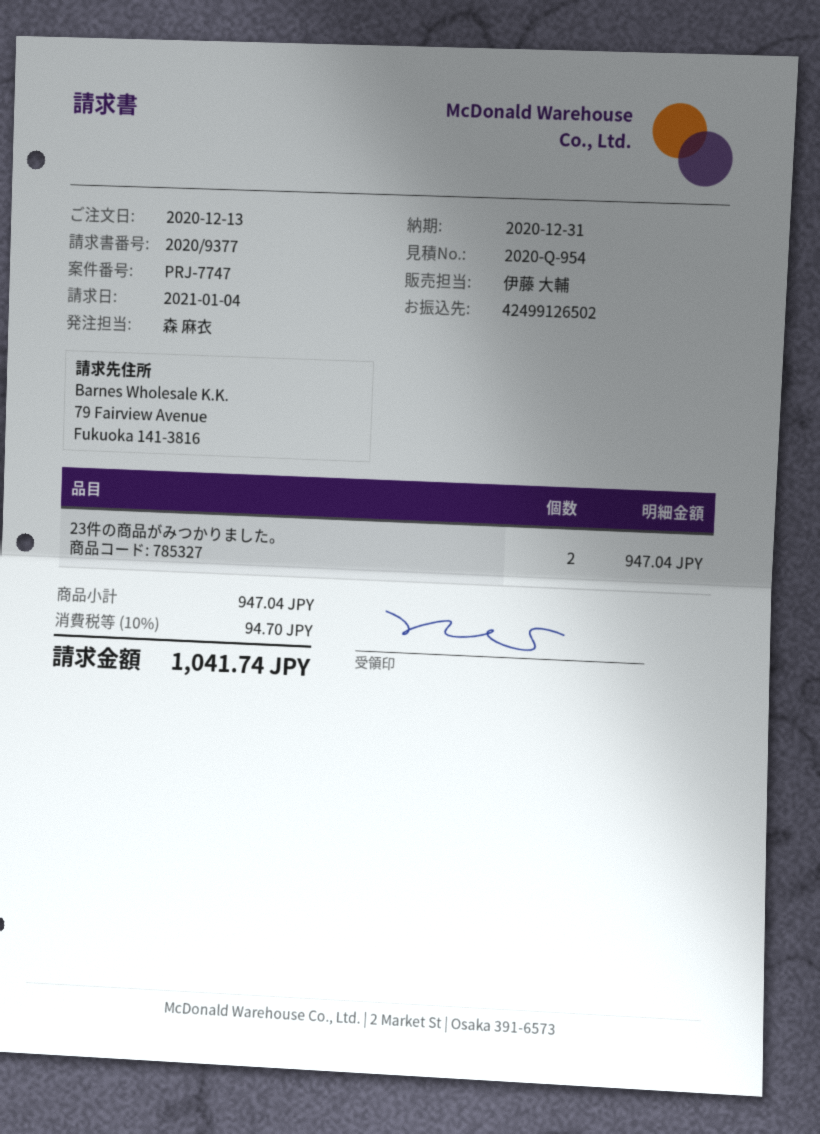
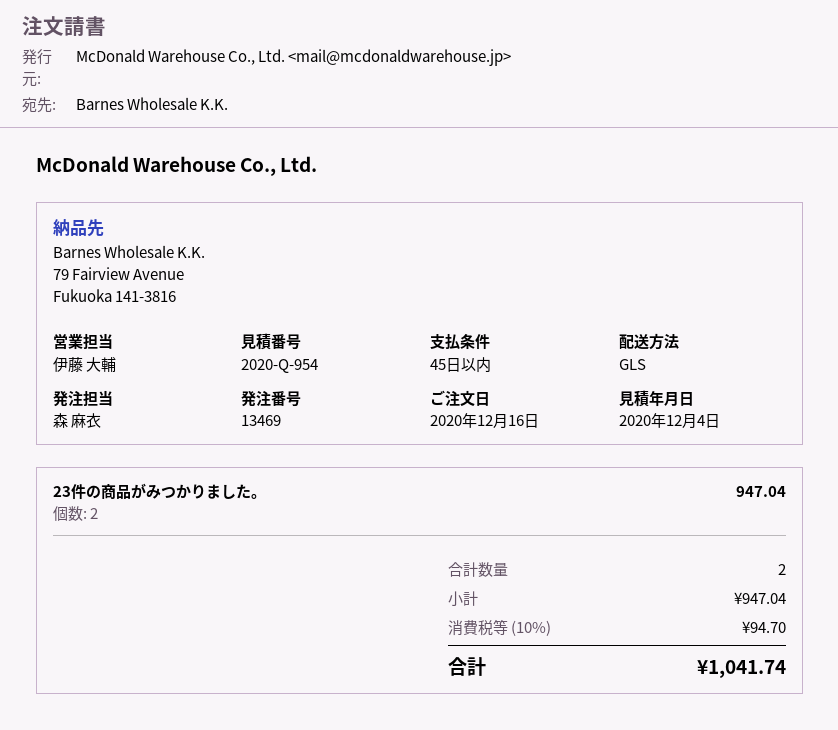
order date: 2020-12-13 -> 2020-12-16

